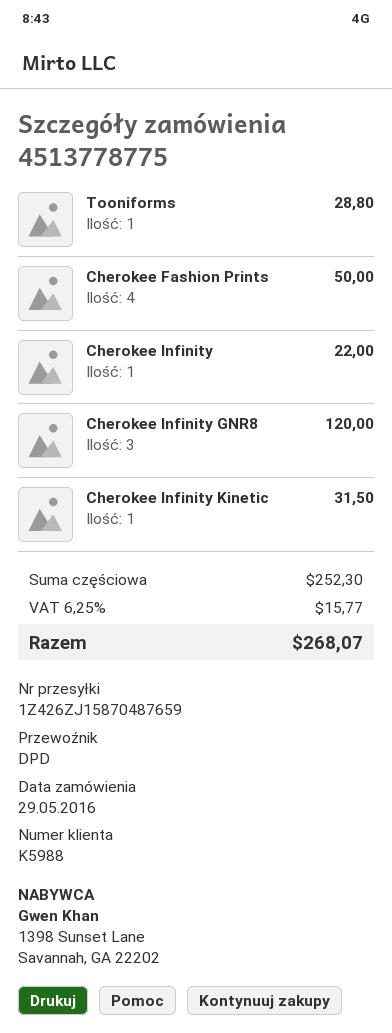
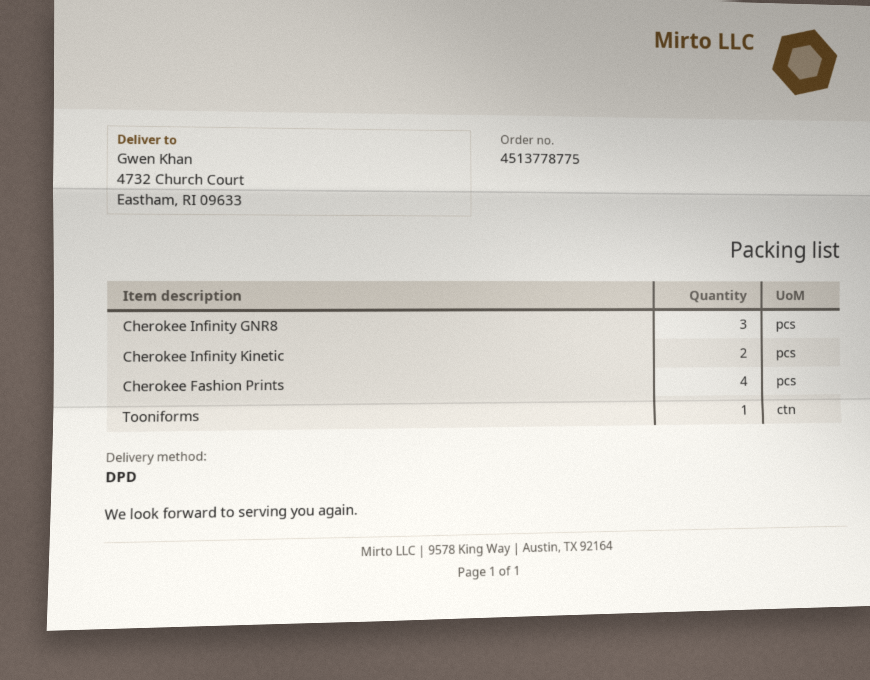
Cherokee Infinity: 1 -> none
Cherokee Infinity Kinetic: 1 -> 2

